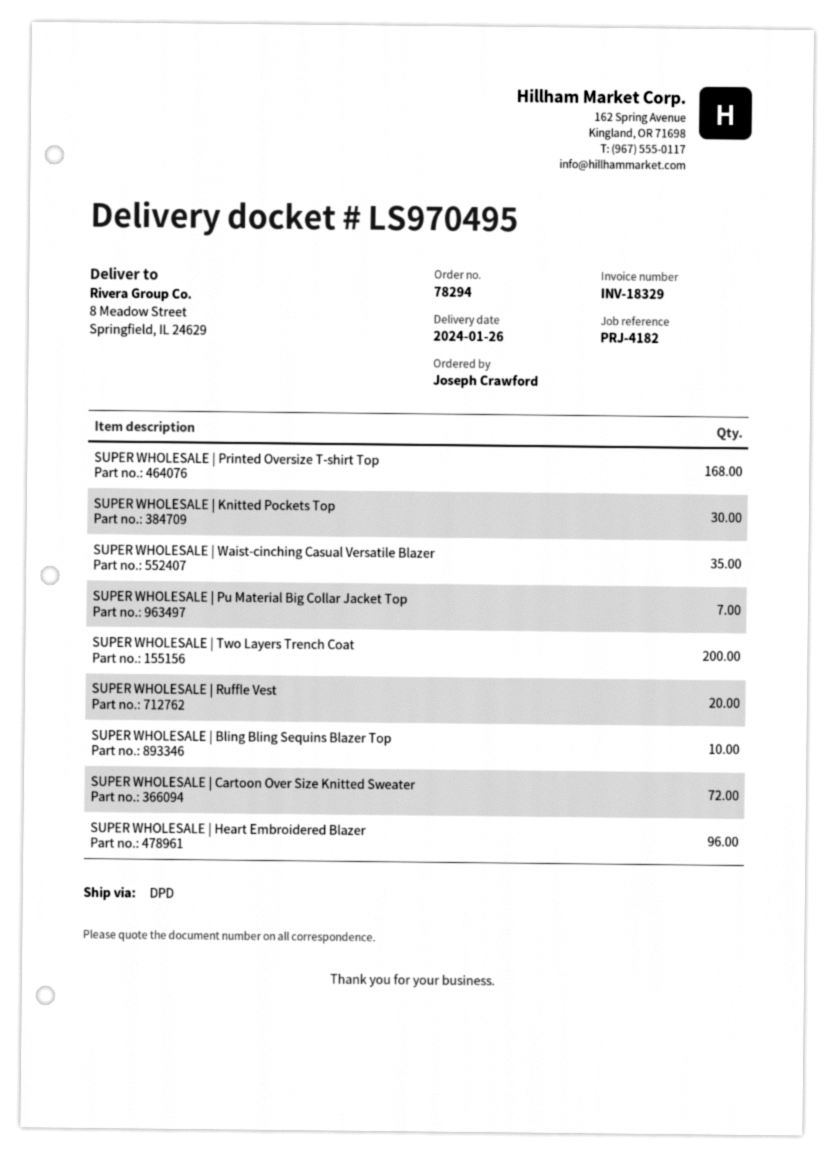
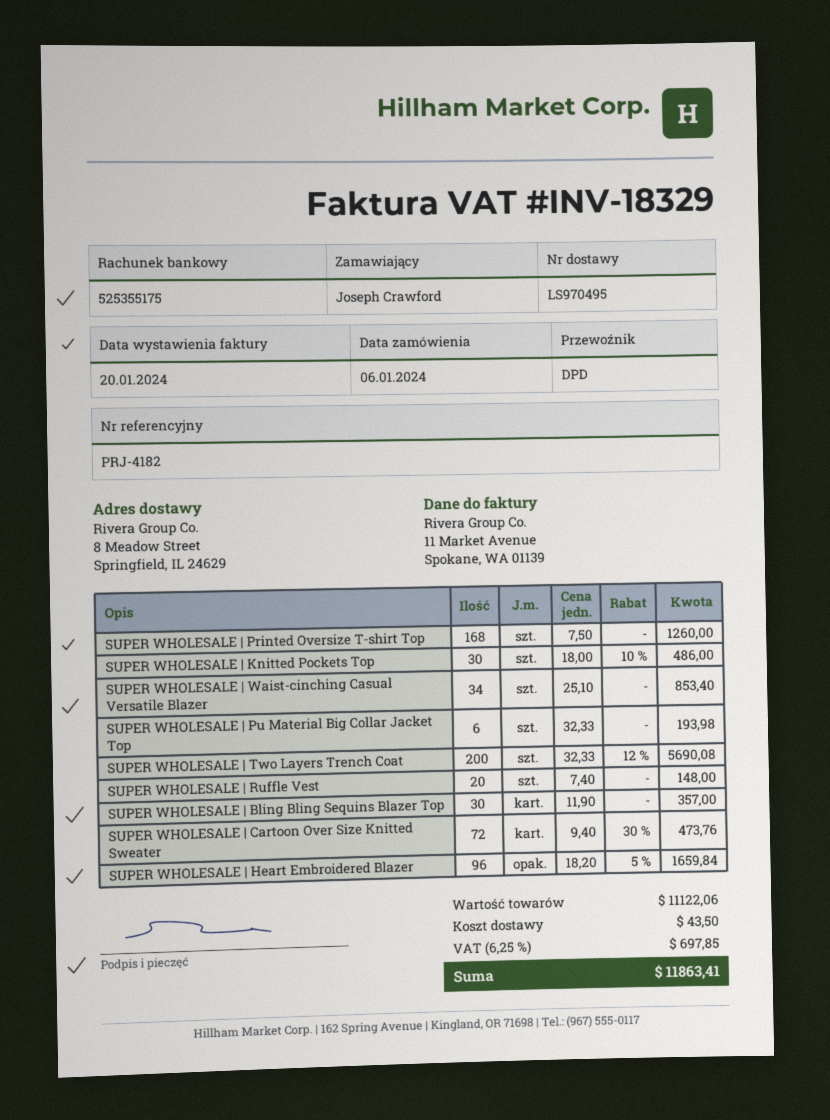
SUPER WHOLESALE | Waist-cinching Casual Versatile Blazer: 35 -> 34
SUPER WHOLESALE | Pu Material Big Collar Jacket Top: 7 -> 6
SUPER WHOLESALE | Bling Bling Sequins Blazer Top: 10 -> 30

